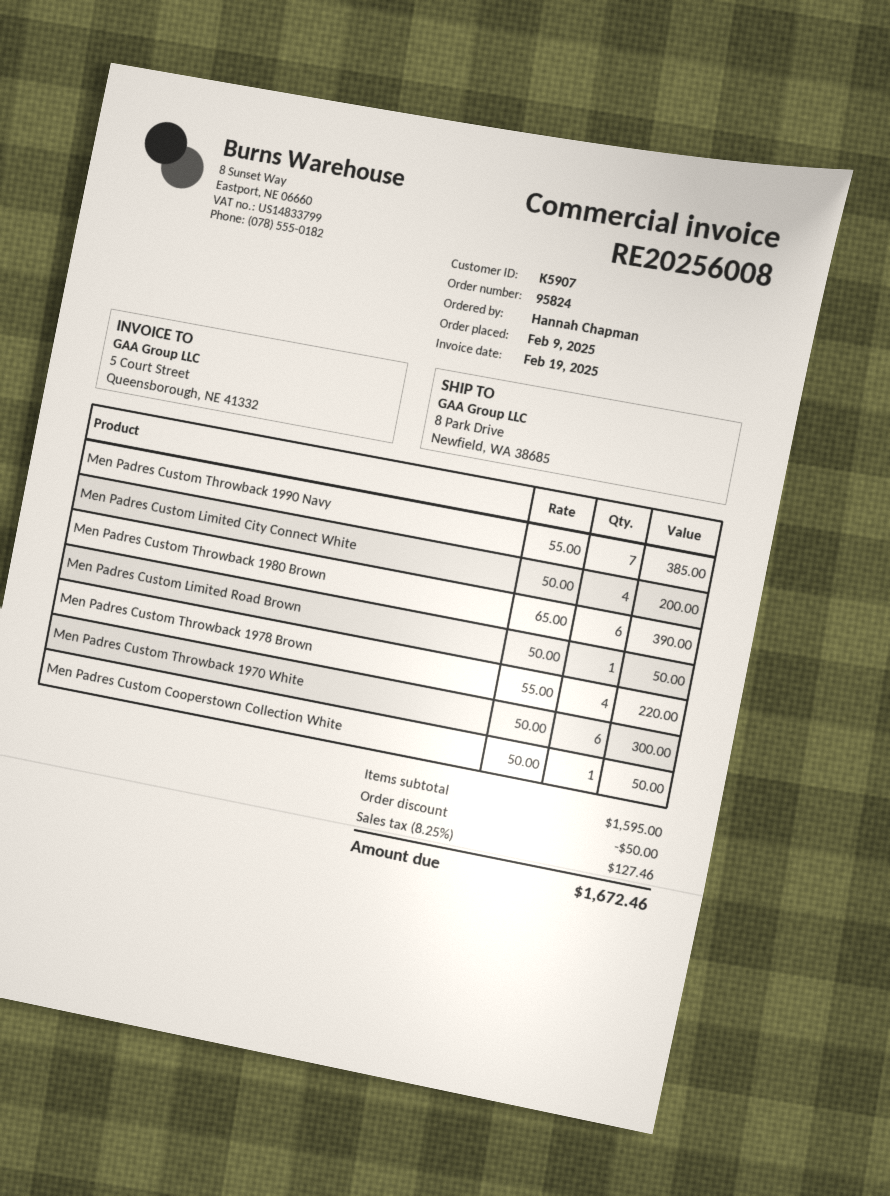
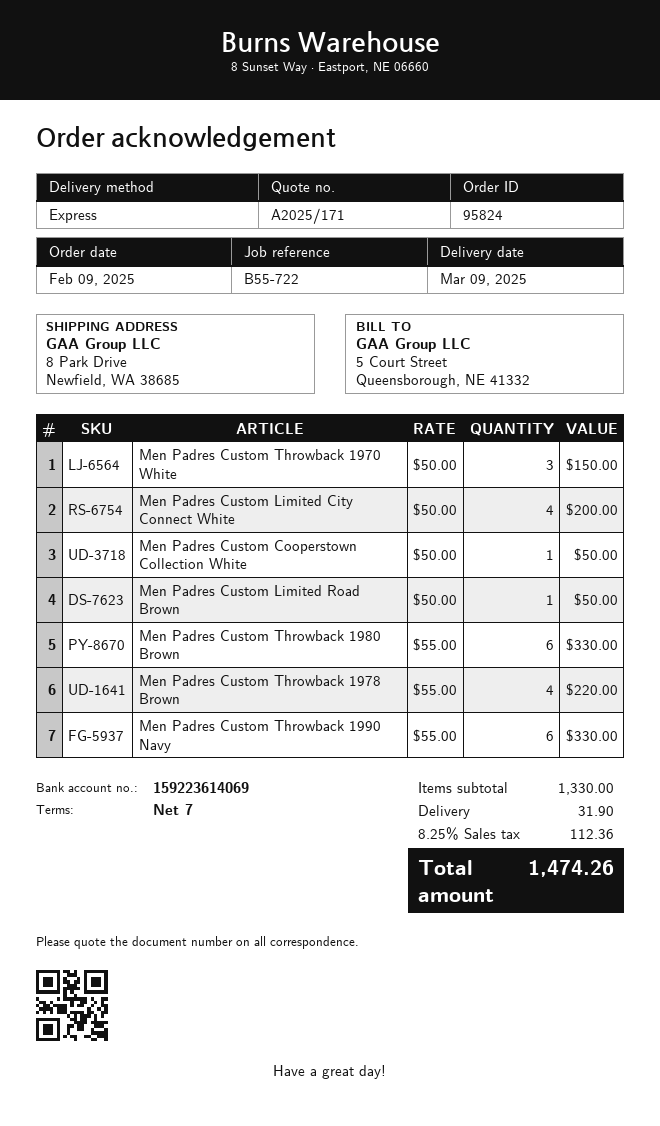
Men Padres Custom Throwback 1990 Navy: 7 x 55.00 = 385.00 -> 6 x 55.00 = 330.00
Men Padres Custom Throwback 1980 Brown: 6 x 65.00 = 390.00 -> 6 x 55.00 = 330.00
Men Padres Custom Throwback 1970 White: 6 x 50.00 = 300.00 -> 3 x 50.00 = 150.00
subtotal: 1595.00 -> 1330.00
discount: 50.00 -> none
shipping: none -> 31.90
tax: 8.25% = 127.46 -> 8.25% = 112.36
total: 1672.46 -> 1474.26

